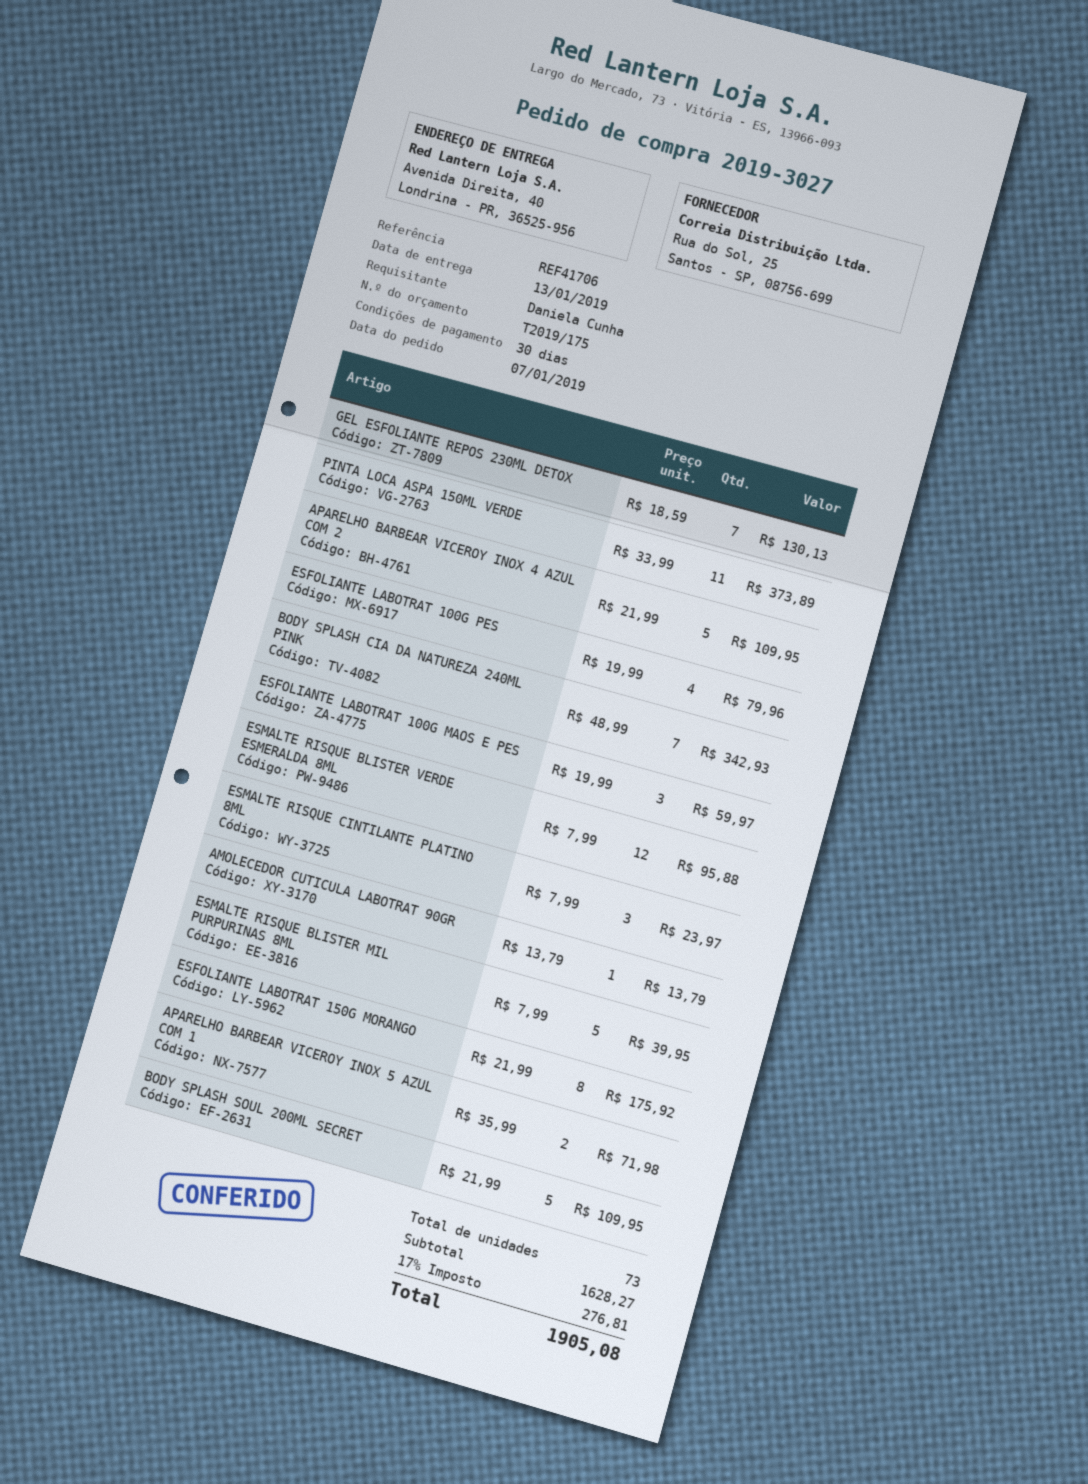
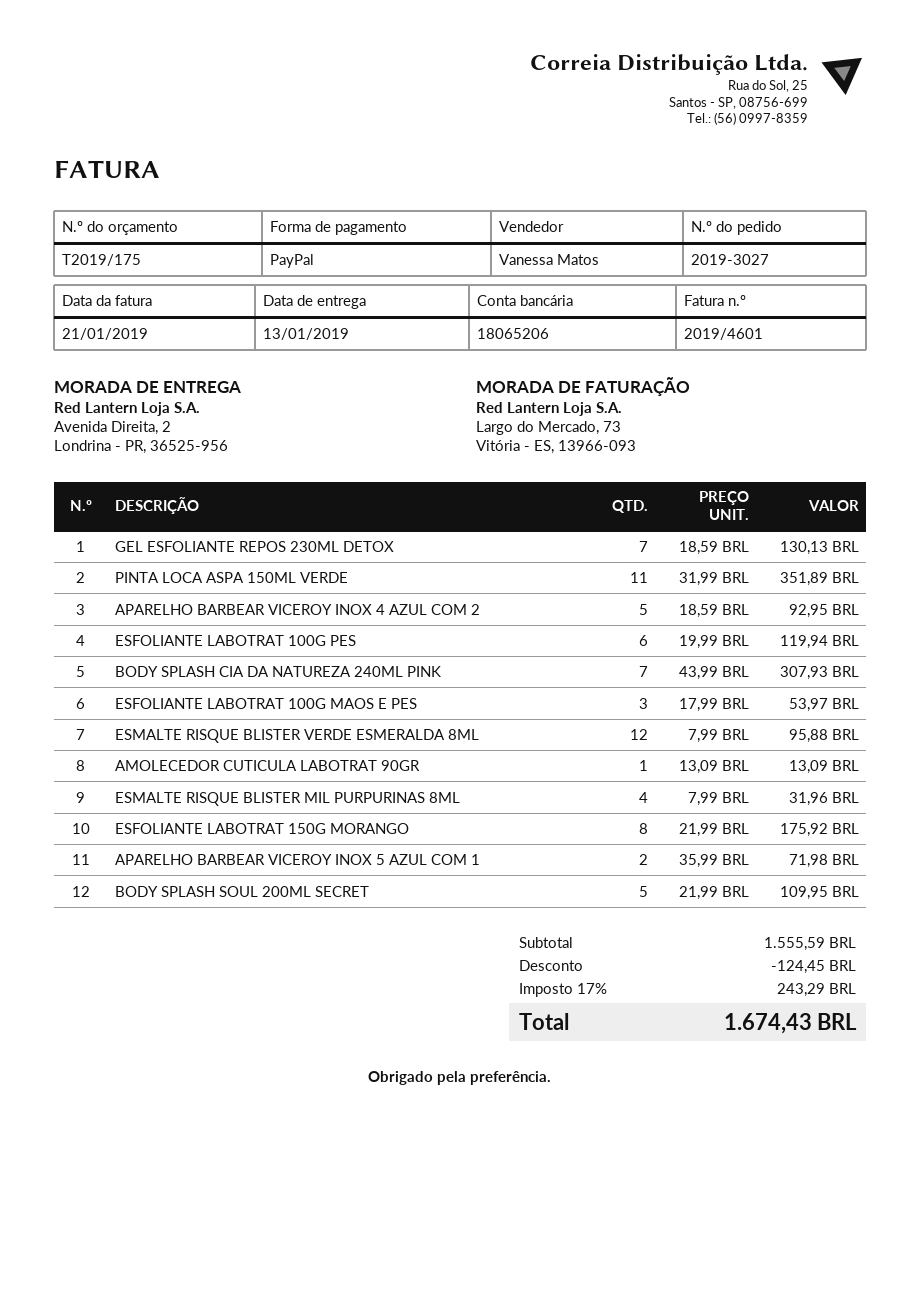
ship to: Avenida Direita, 40, Londrina - PR, 36525-956 -> Avenida Direita, 2, Londrina - PR, 36525-956
PINTA LOCA ASPA 150ML VERDE: 11 x 33.99 = 373.89 -> 11 x 31.99 = 351.89
APARELHO BARBEAR VICEROY INOX 4 AZUL COM 2: 5 x 21.99 = 109.95 -> 5 x 18.59 = 92.95
ESFOLIANTE LABOTRAT 100G PES: 4 x 19.99 = 79.96 -> 6 x 19.99 = 119.94
BODY SPLASH CIA DA NATUREZA 240ML PINK: 7 x 48.99 = 342.93 -> 7 x 43.99 = 307.93
ESFOLIANTE LABOTRAT 100G MAOS E PES: 3 x 19.99 = 59.97 -> 3 x 17.99 = 53.97
ESMALTE RISQUE CINTILANTE PLATINO 8ML: 3 x 7.99 = 23.97 -> none
AMOLECEDOR CUTICULA LABOTRAT 90GR: 1 x 13.79 = 13.79 -> 1 x 13.09 = 13.09
ESMALTE RISQUE BLISTER MIL PURPURINAS 8ML: 5 x 7.99 = 39.95 -> 4 x 7.99 = 31.96
subtotal: 1628.27 -> 1555.59
discount: none -> 124.45
tax: 17% = 276.81 -> 17% = 243.29
total: 1905.08 -> 1674.43

